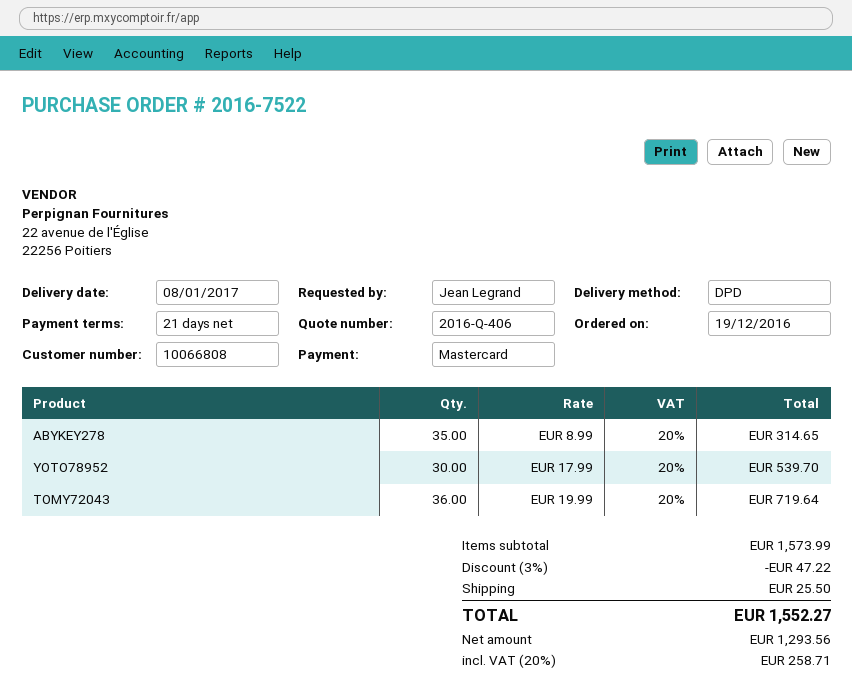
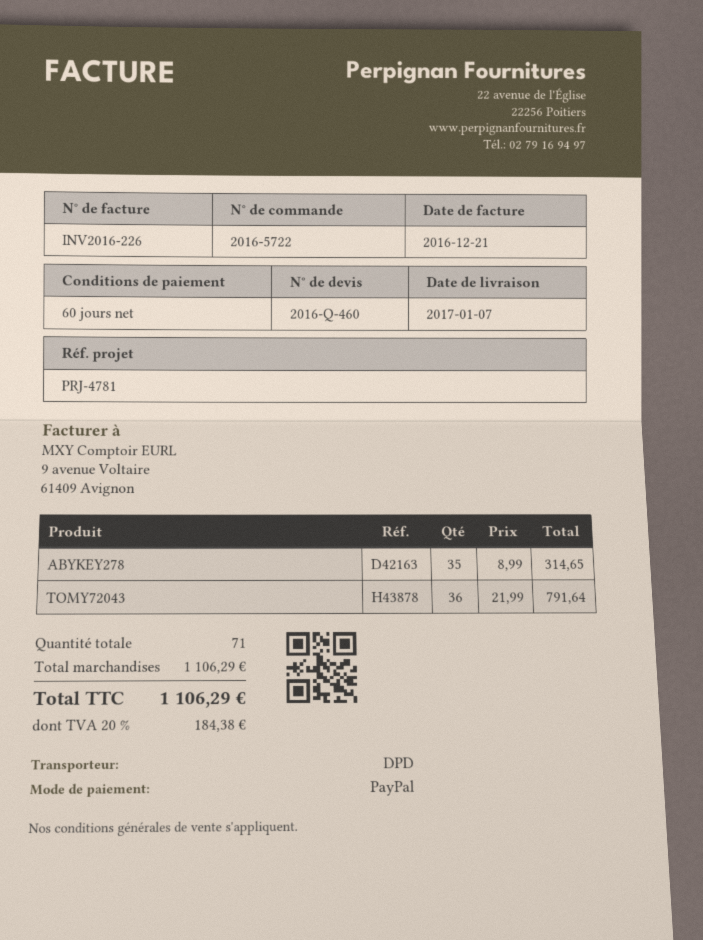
quote number: 2016-Q-406 -> 2016-Q-460
order number: 2016-7522 -> 2016-5722
delivery date: 2017-01-08 -> 2017-01-07
payment terms: 21 days -> 60 days
payment method: Mastercard -> PayPal
YOTO78952: 30 x 17.99 = 539.70 -> none
TOMY72043: 36 x 19.99 = 719.64 -> 36 x 21.99 = 791.64
subtotal: 1573.99 -> 1106.29
discount: 3% = 47.22 -> none
shipping: 25.50 -> none
tax: 20% = 258.71 -> 20% = 184.38
total: 1552.27 -> 1106.29

